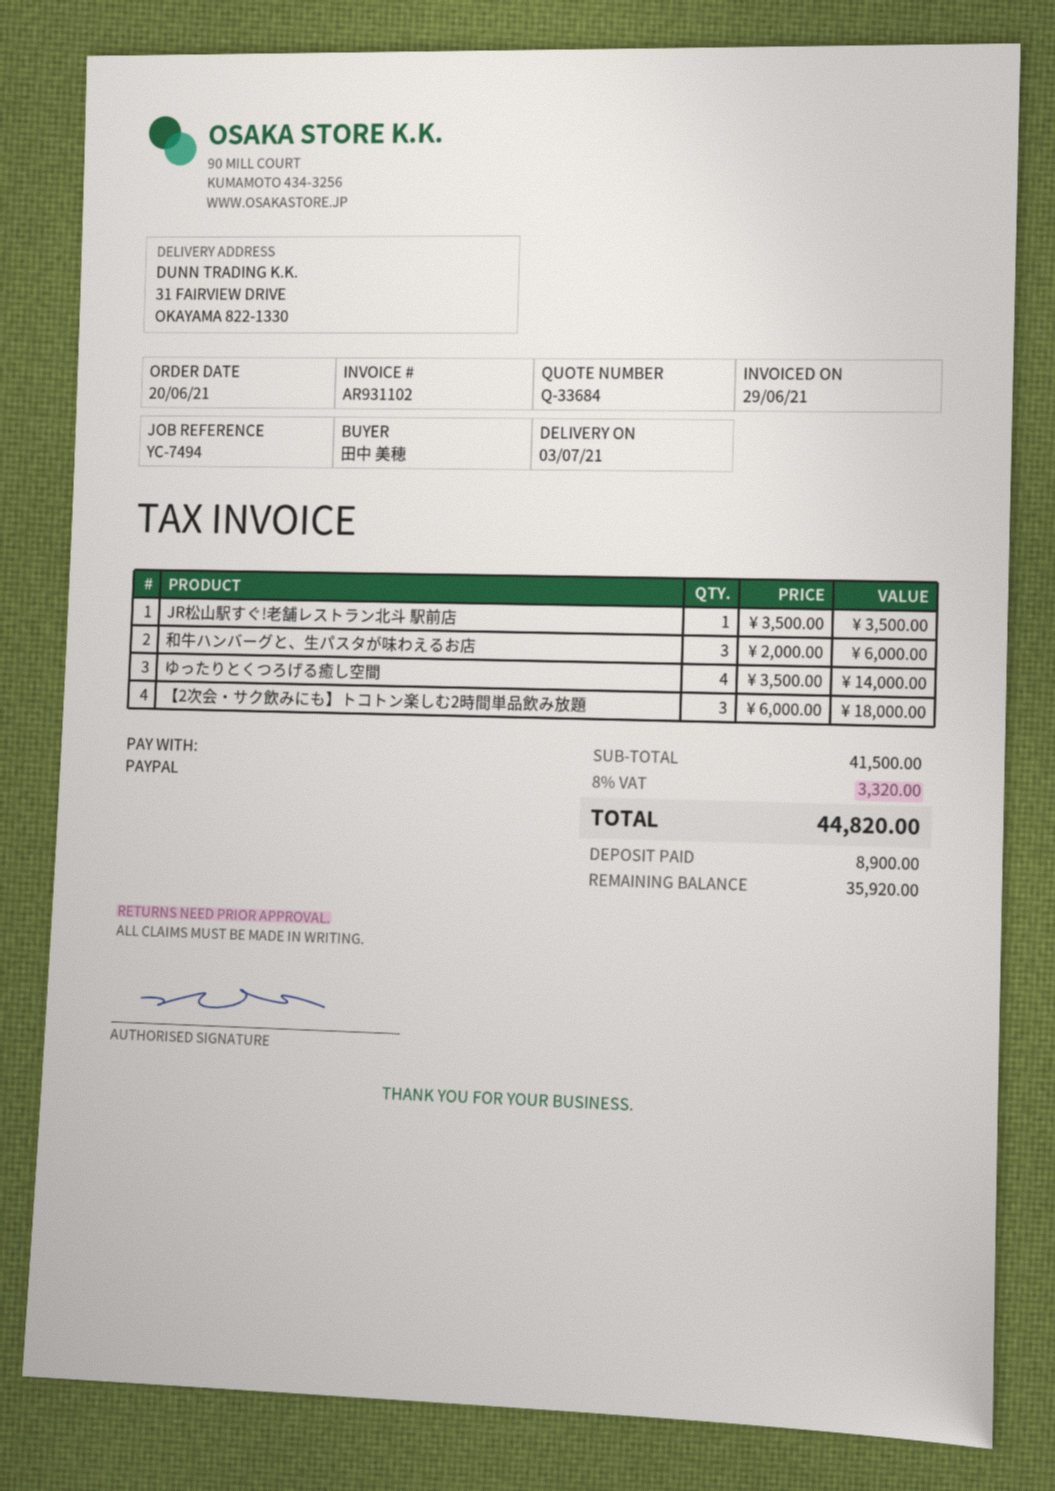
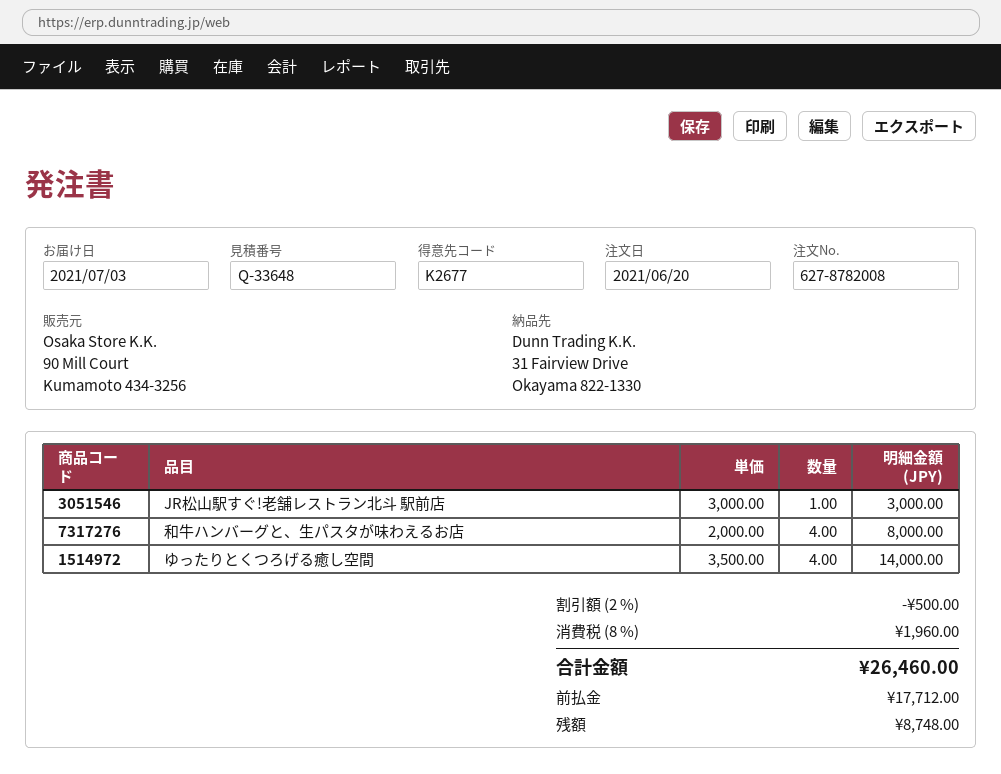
quote number: Q-33684 -> Q-33648
JR松山駅すぐ!老舗レストラン北斗 駅前店: 1 x 3500.00 = 3500.00 -> 1 x 3000.00 = 3000.00
和牛ハンバーグと、生パスタが味わえるお店: 3 x 2000.00 = 6000.00 -> 4 x 2000.00 = 8000.00
【2次会・サク飲みにも】トコトン楽しむ2時間単品飲み放題: 3 x 6000.00 = 18000.00 -> none
discount: none -> 2% = 500.00
tax: 8% = 3320.00 -> 8% = 1960.00
total: 44820.00 -> 26460.00
deposit: 8900.00 -> 17712.00
balance: 35920.00 -> 8748.00

